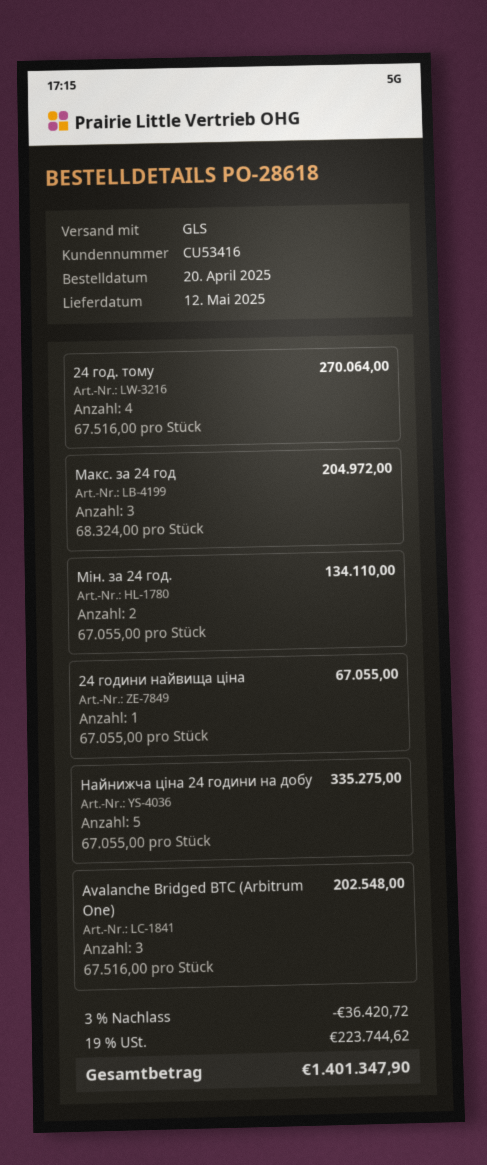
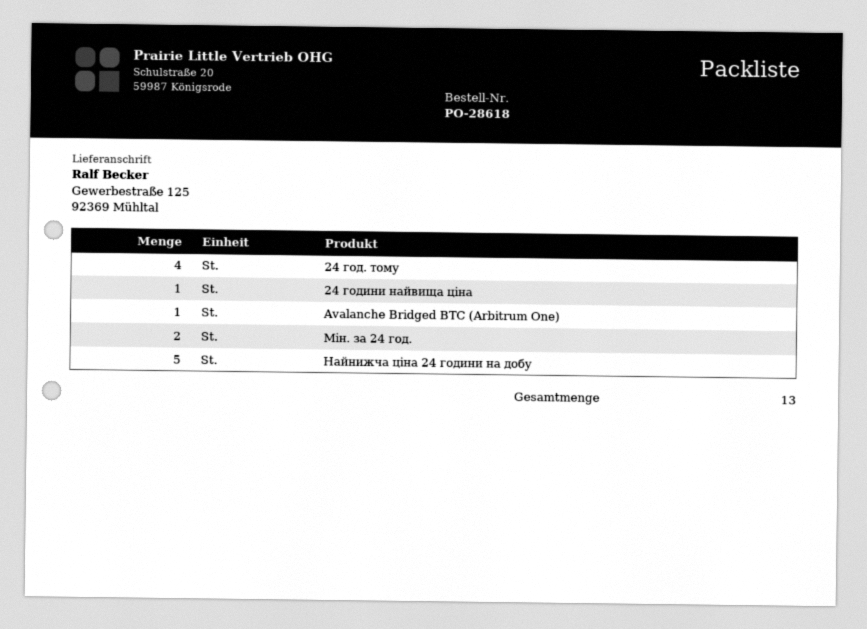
Макс. за 24 год: 3 -> none
Avalanche Bridged BTC (Arbitrum One): 3 -> 1

